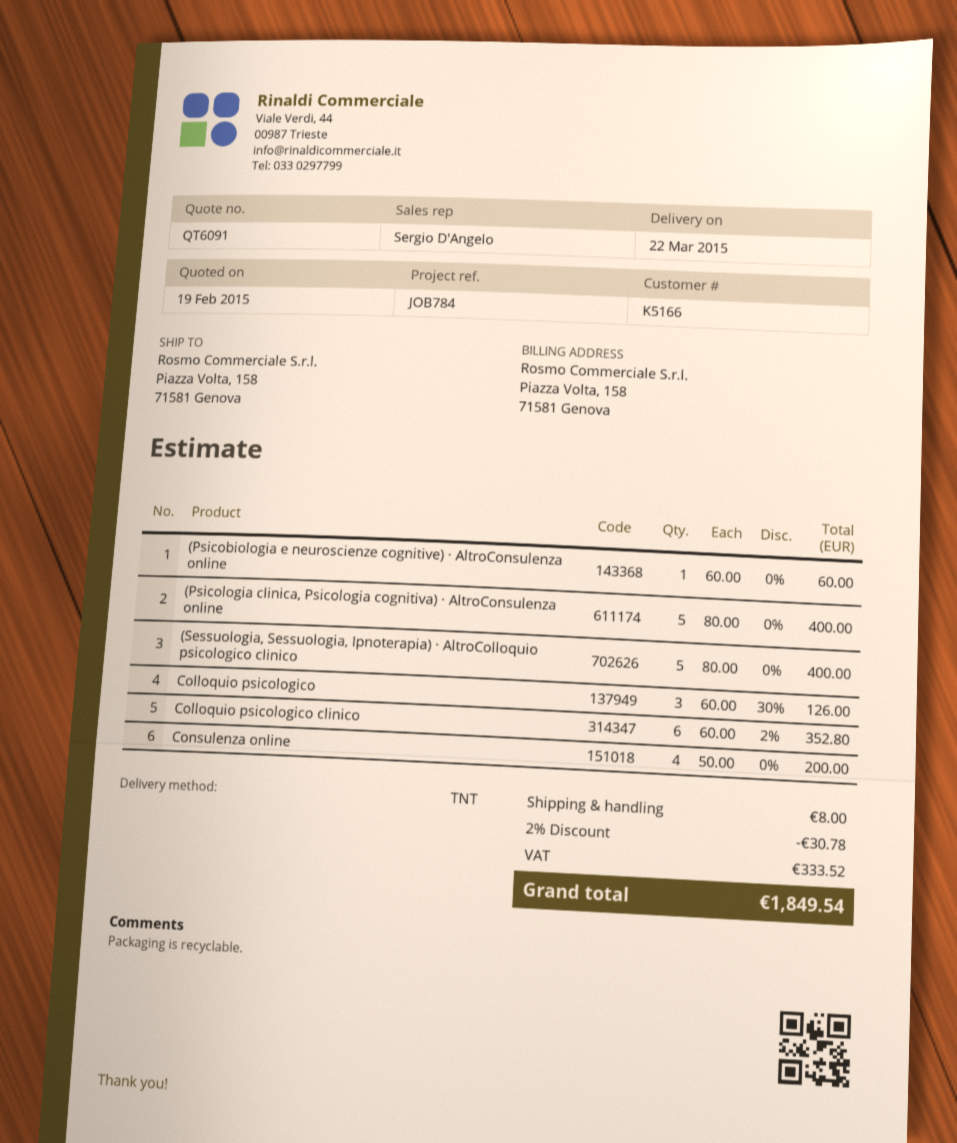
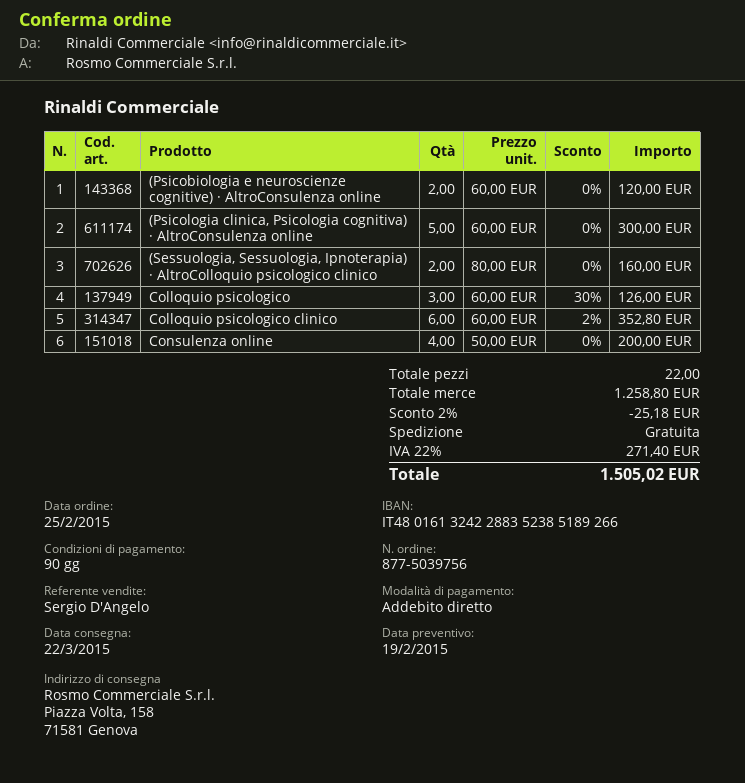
(Psicobiologia e neuroscienze cognitive) · AltroConsulenza online: 1 x 60.00 = 60.00 -> 2 x 60.00 = 120.00
(Psicologia clinica, Psicologia cognitiva) · AltroConsulenza online: 5 x 80.00 = 400.00 -> 5 x 60.00 = 300.00
(Sessuologia, Sessuologia, Ipnoterapia) · AltroColloquio psicologico clinico: 5 x 80.00 = 400.00 -> 2 x 80.00 = 160.00
discount: 2% = 30.78 -> 2% = 25.18
shipping: 8.00 -> 0.00
tax: 333.52 -> 271.40
total: 1849.54 -> 1505.02

